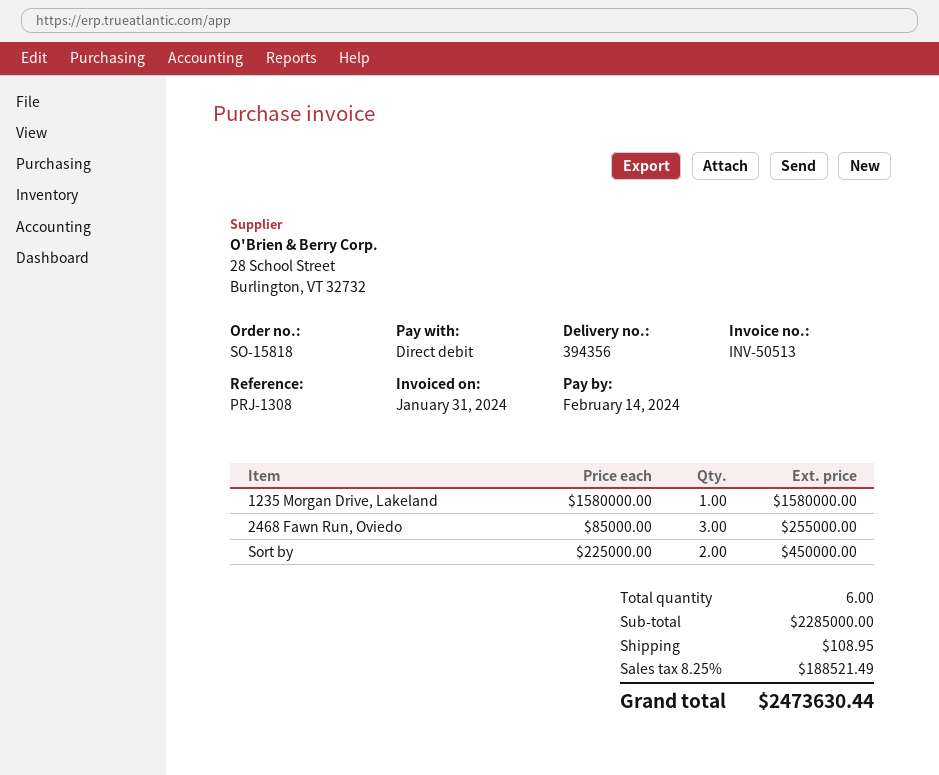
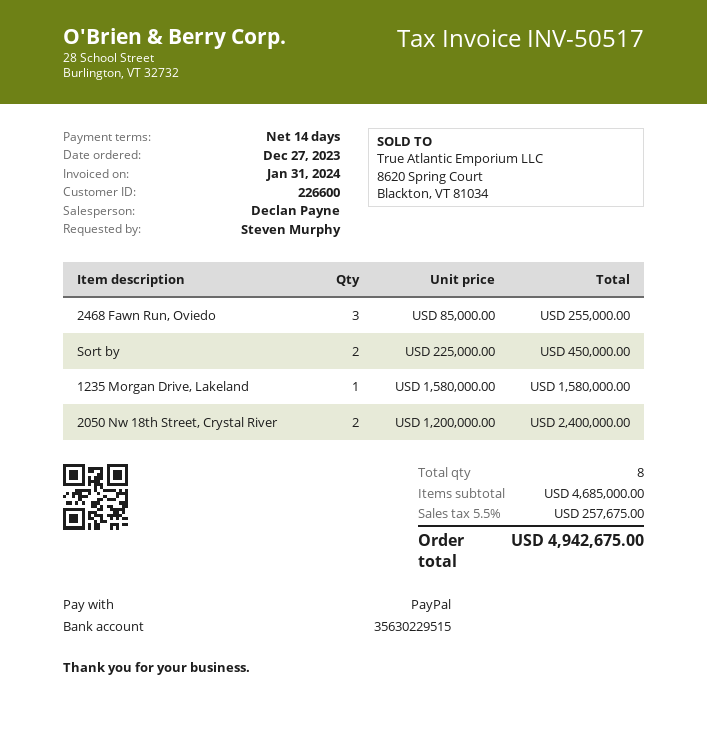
invoice number: INV-50513 -> INV-50517
payment method: direct debit -> PayPal
2050 Nw 18th Street, Crystal River: none -> 2 x 1200000.00 = 2400000.00
total quantity: 6 -> 8
subtotal: 2285000.00 -> 4685000.00
shipping: 108.95 -> none
tax: 8.25% = 188521.49 -> 5.5% = 257675.00
total: 2473630.44 -> 4942675.00

